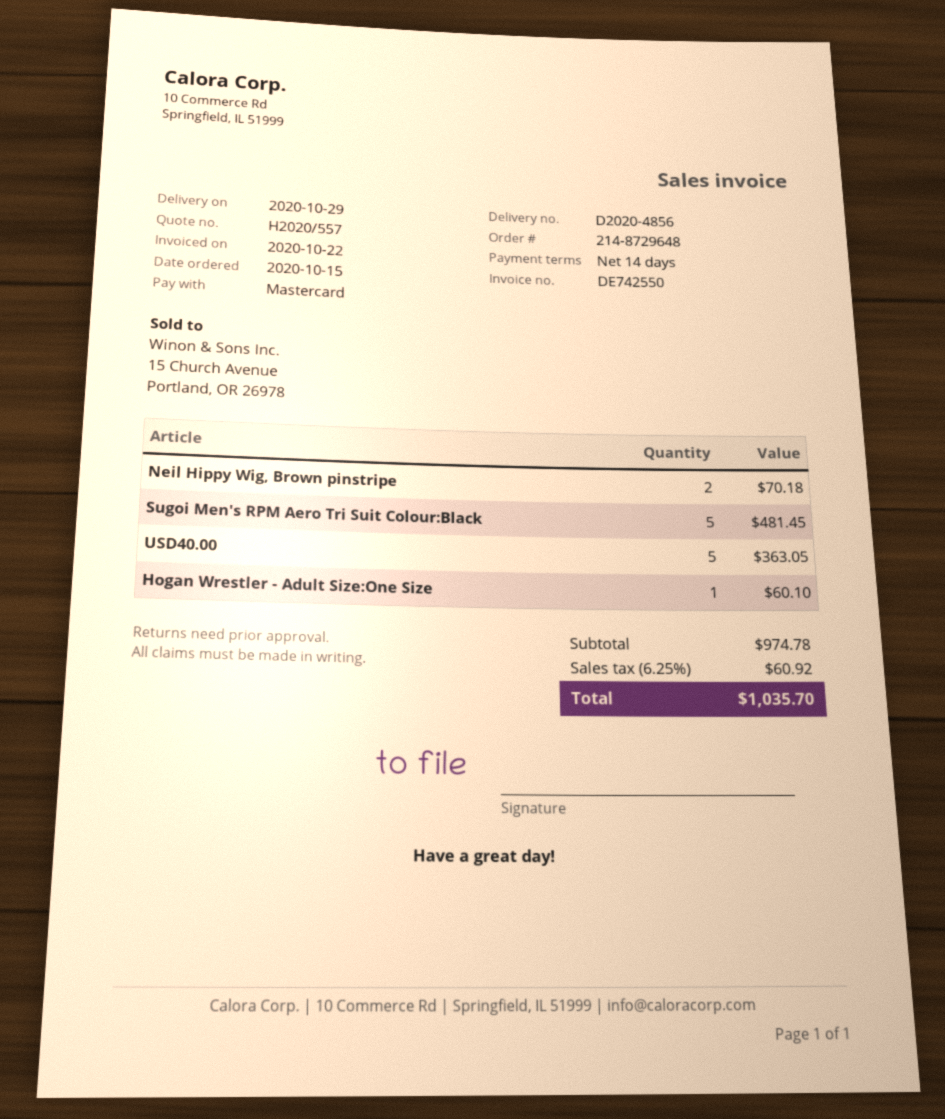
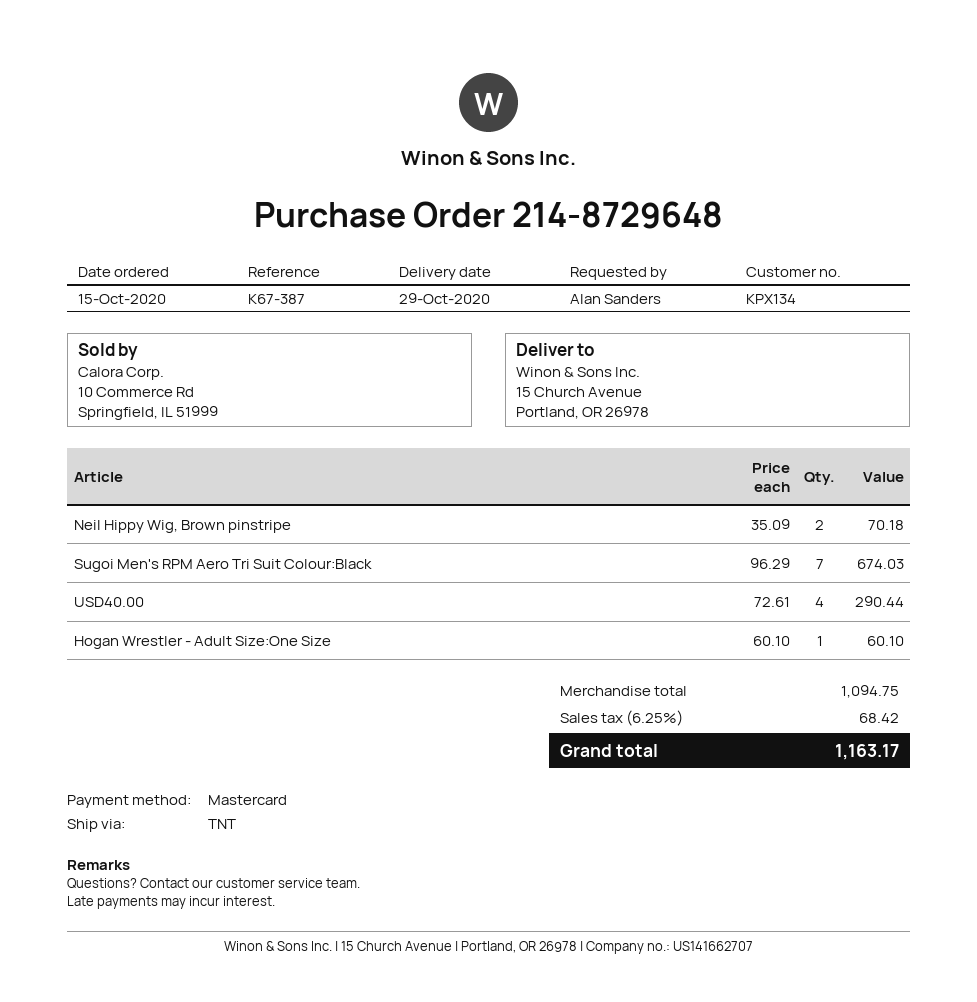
Sugoi Men's RPM Aero Tri Suit Colour:Black: 5 for 481.45 -> 7 for 674.03
USD40.00: 5 for 363.05 -> 4 for 290.44
subtotal: 974.78 -> 1094.75
tax: 6.25% = 60.92 -> 6.25% = 68.42
total: 1035.70 -> 1163.17

